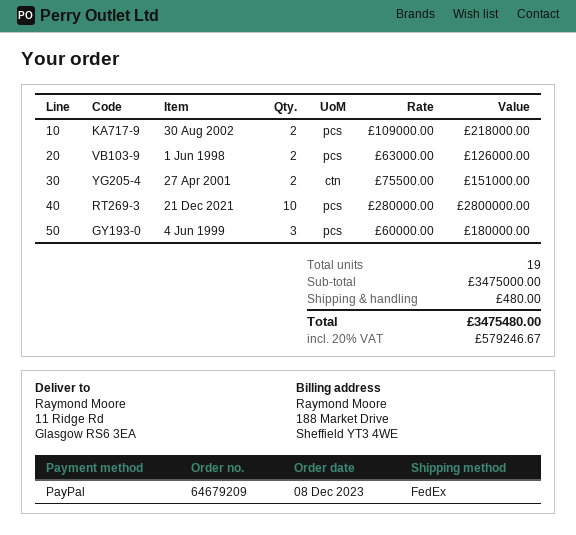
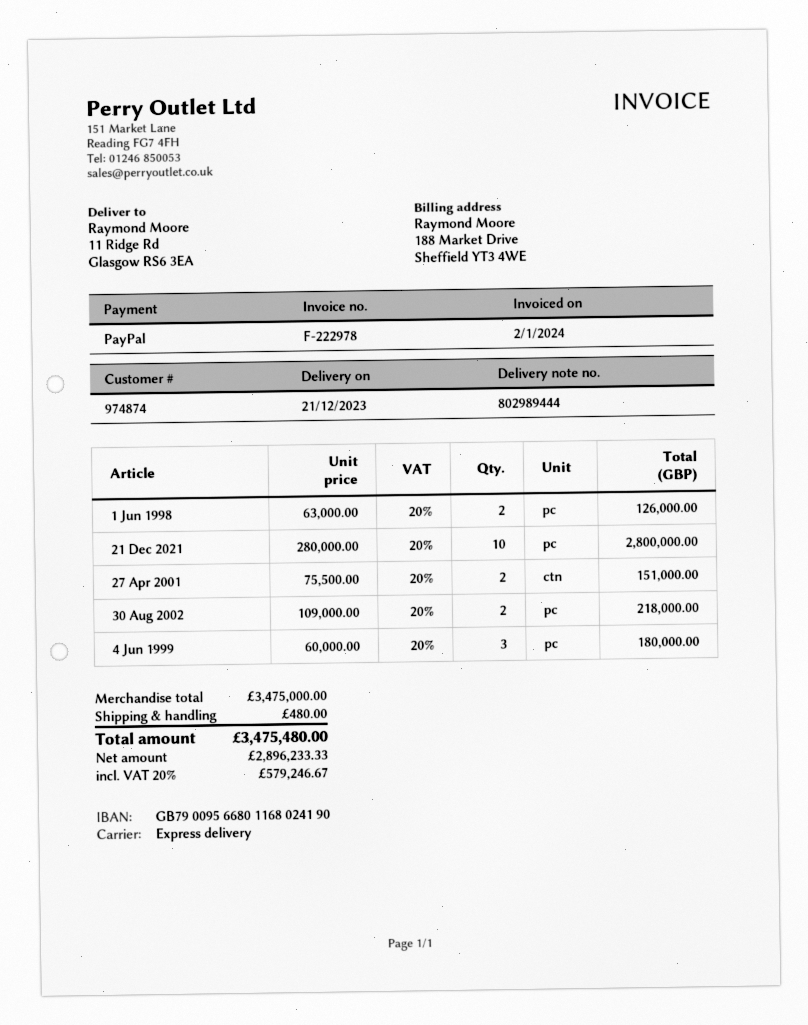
shipping method: FedEx -> express

